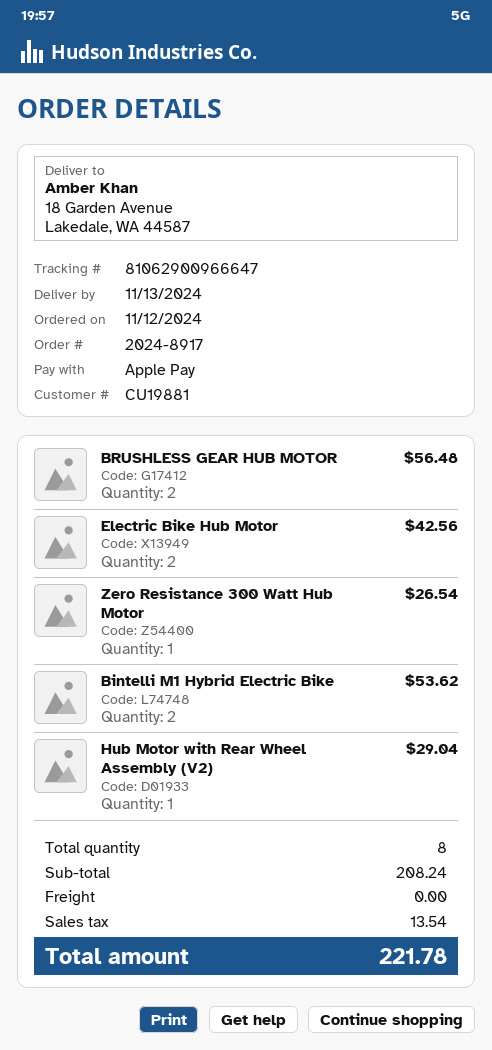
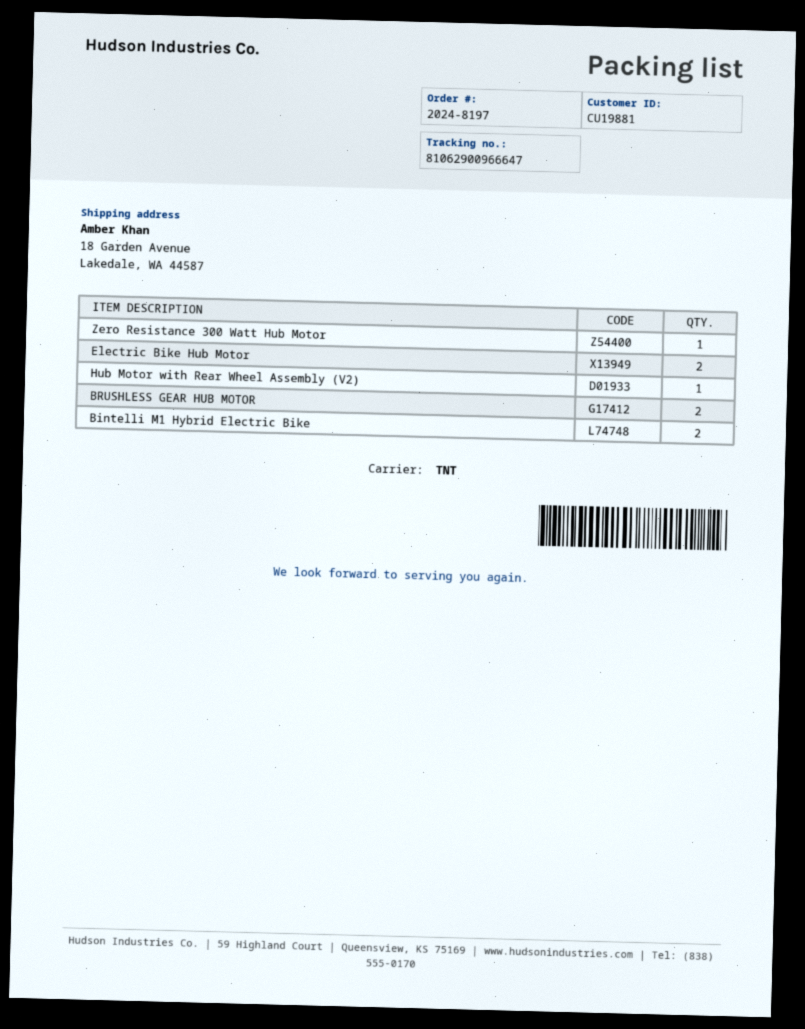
order number: 2024-8917 -> 2024-8197

